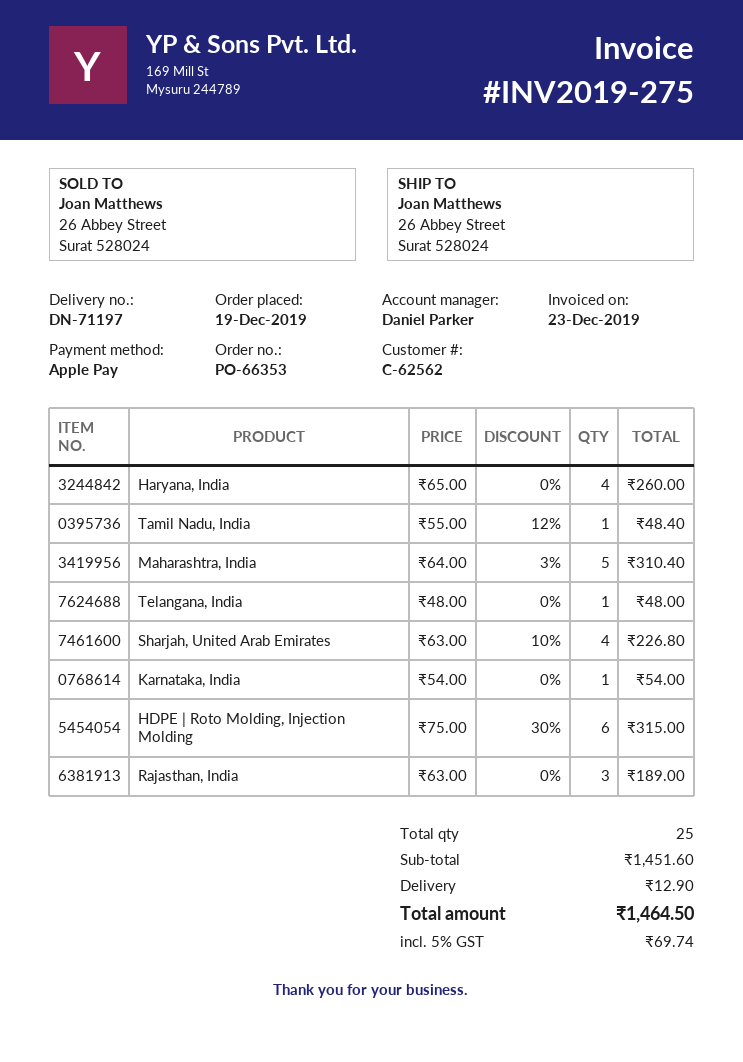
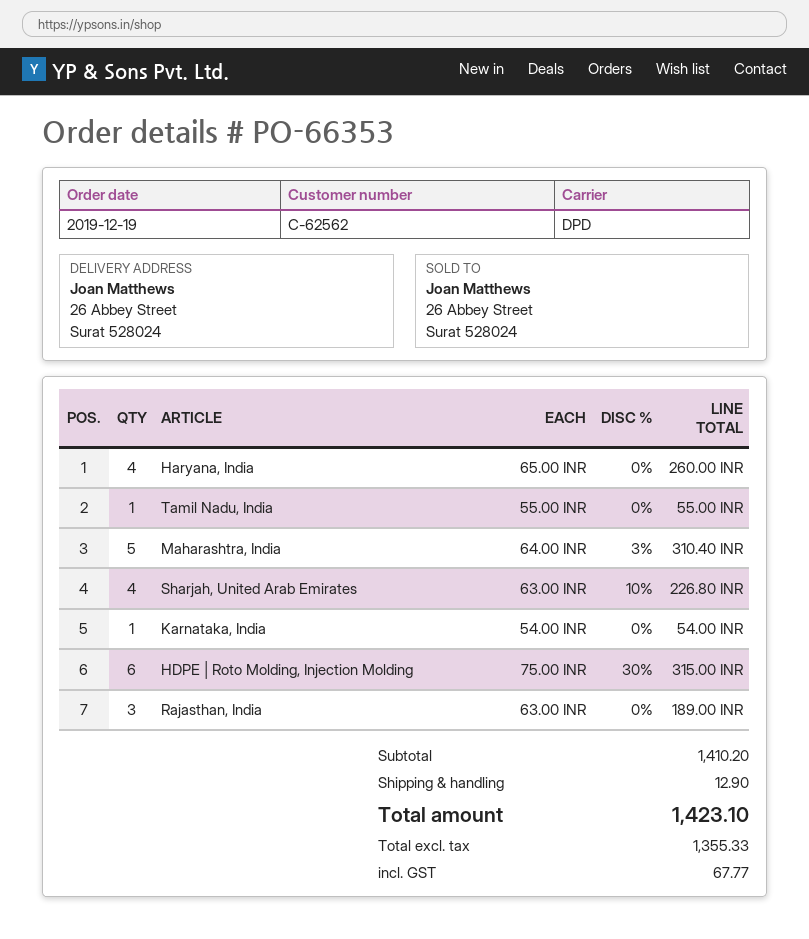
Tamil Nadu, India: 1 x 55.00 - 12% = 48.40 -> 1 x 55.00 = 55.00
Telangana, India: 1 x 48.00 = 48.00 -> none
subtotal: 1451.60 -> 1410.20
tax: 69.74 -> 67.77
total: 1464.50 -> 1423.10

